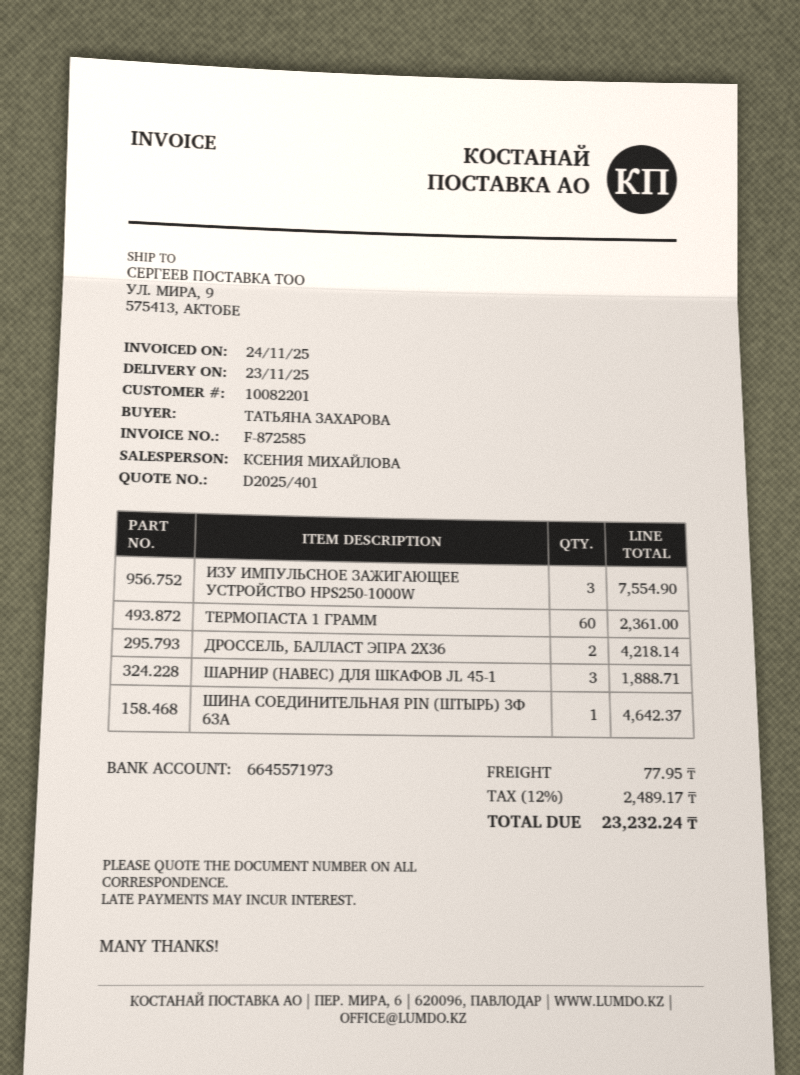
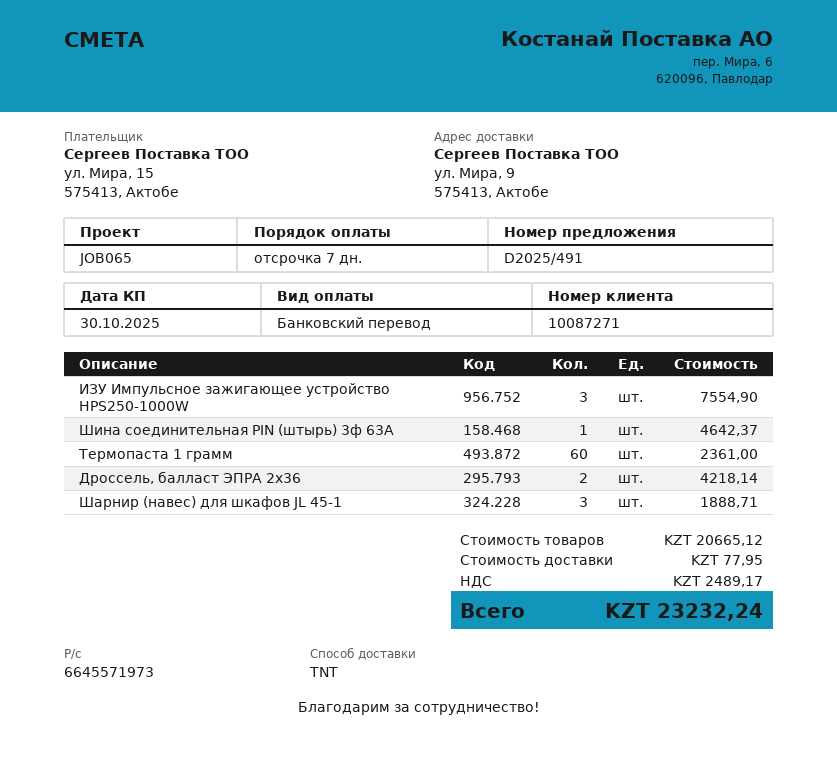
quote number: D2025/401 -> D2025/491
customer number: 10082201 -> 10087271

